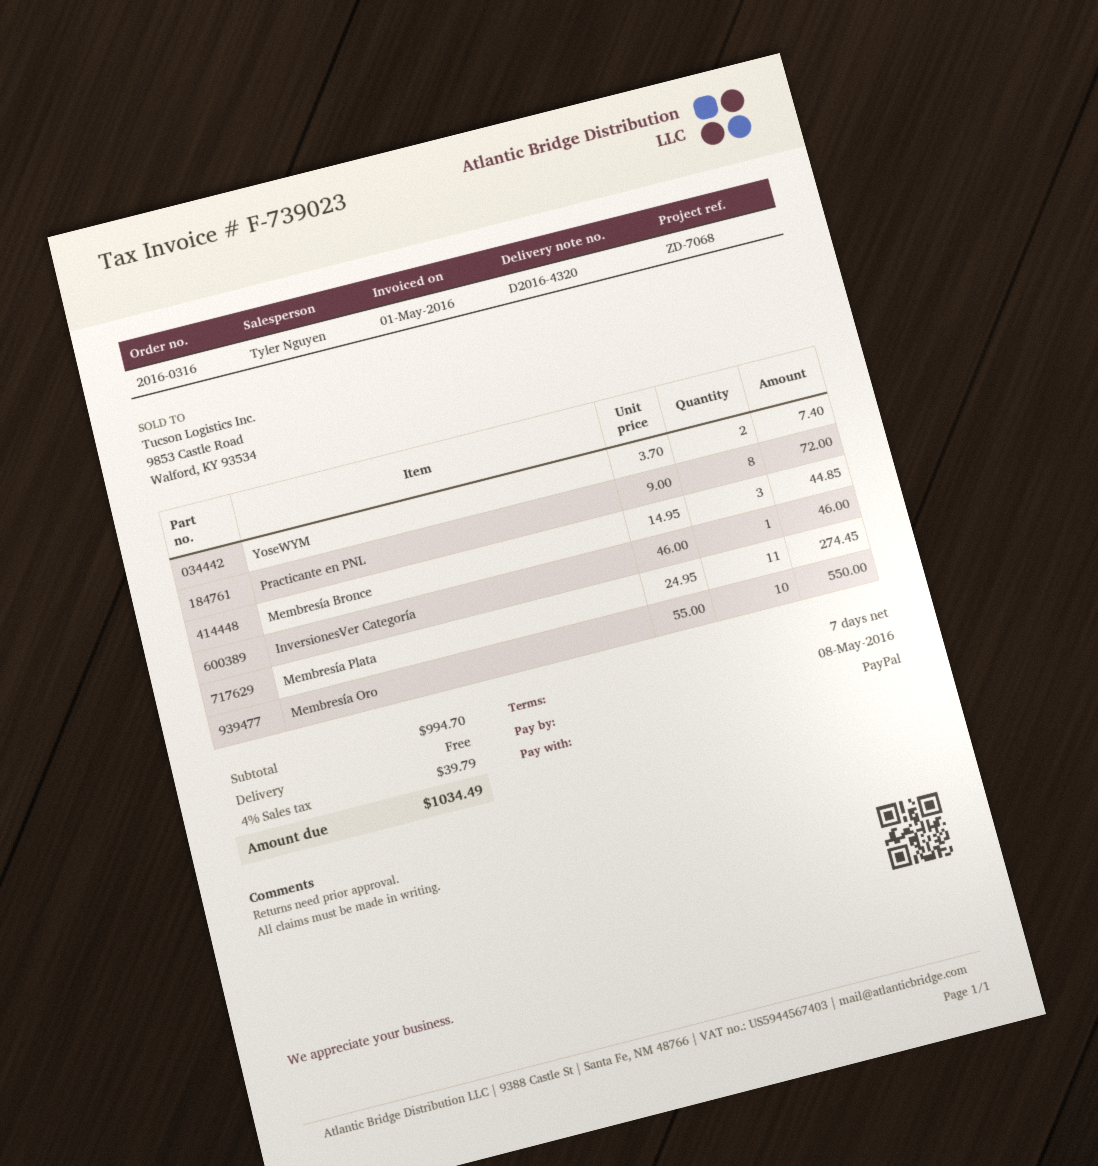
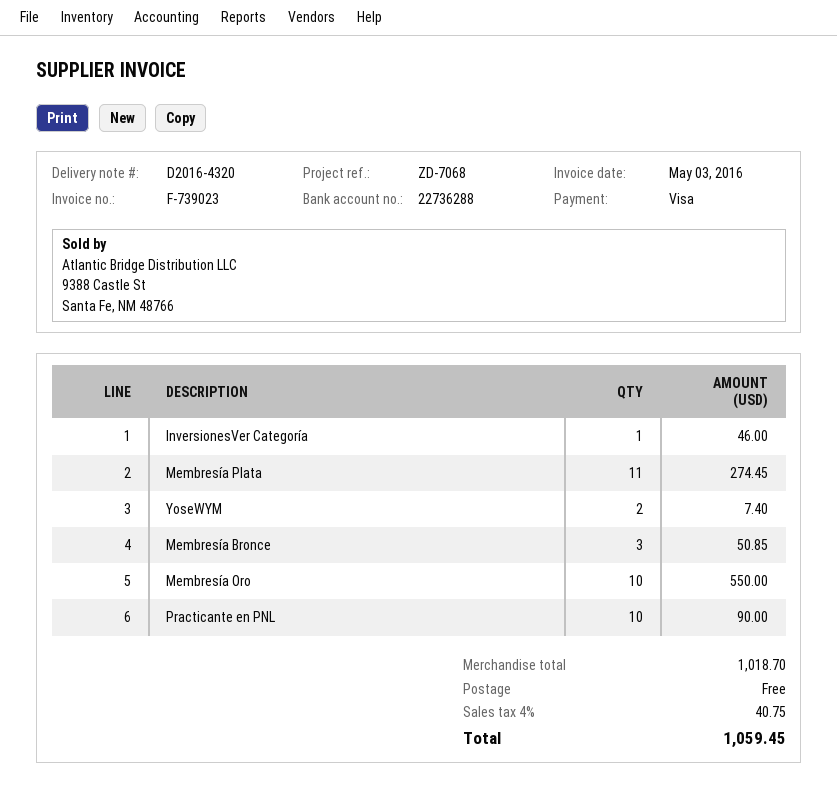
invoice date: 2016-05-01 -> 2016-05-03
payment method: PayPal -> Visa
Practicante en PNL: 8 for 72.00 -> 10 for 90.00
Membresía Bronce: 3 for 44.85 -> 3 for 50.85
subtotal: 994.70 -> 1018.70
tax: 4% = 39.79 -> 4% = 40.75
total: 1034.49 -> 1059.45

